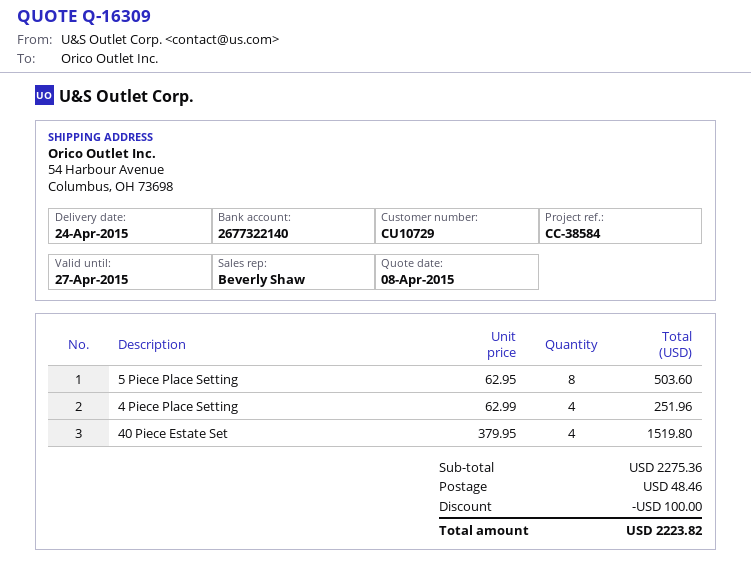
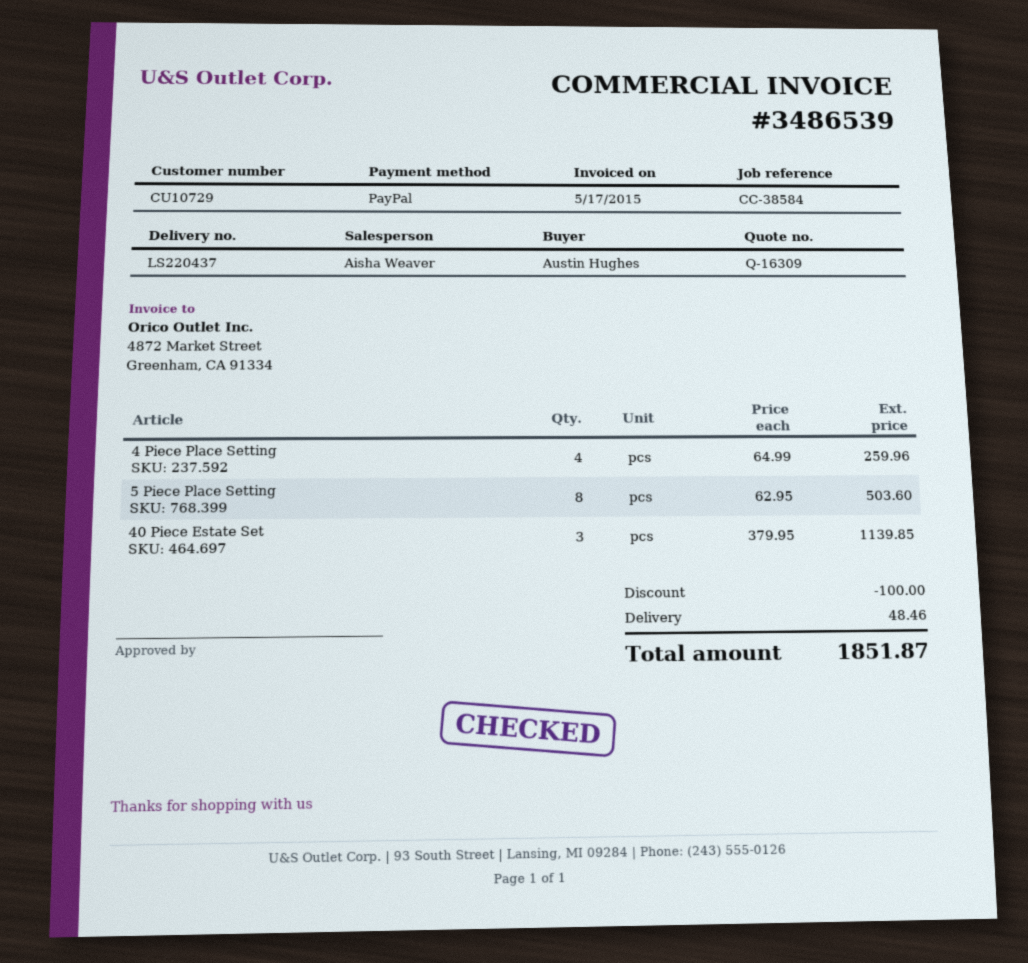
sales rep: Beverly Shaw -> Aisha Weaver
4 Piece Place Setting: 4 x 62.99 = 251.96 -> 4 x 64.99 = 259.96
40 Piece Estate Set: 4 x 379.95 = 1519.80 -> 3 x 379.95 = 1139.85
total: 2223.82 -> 1851.87

